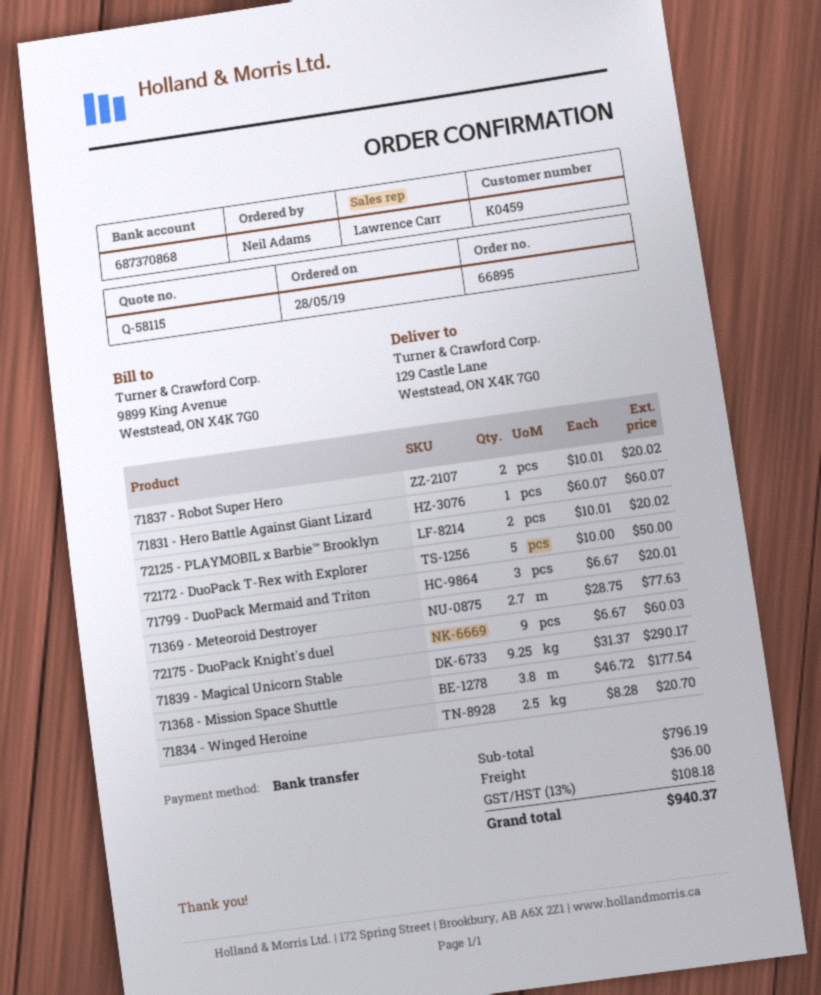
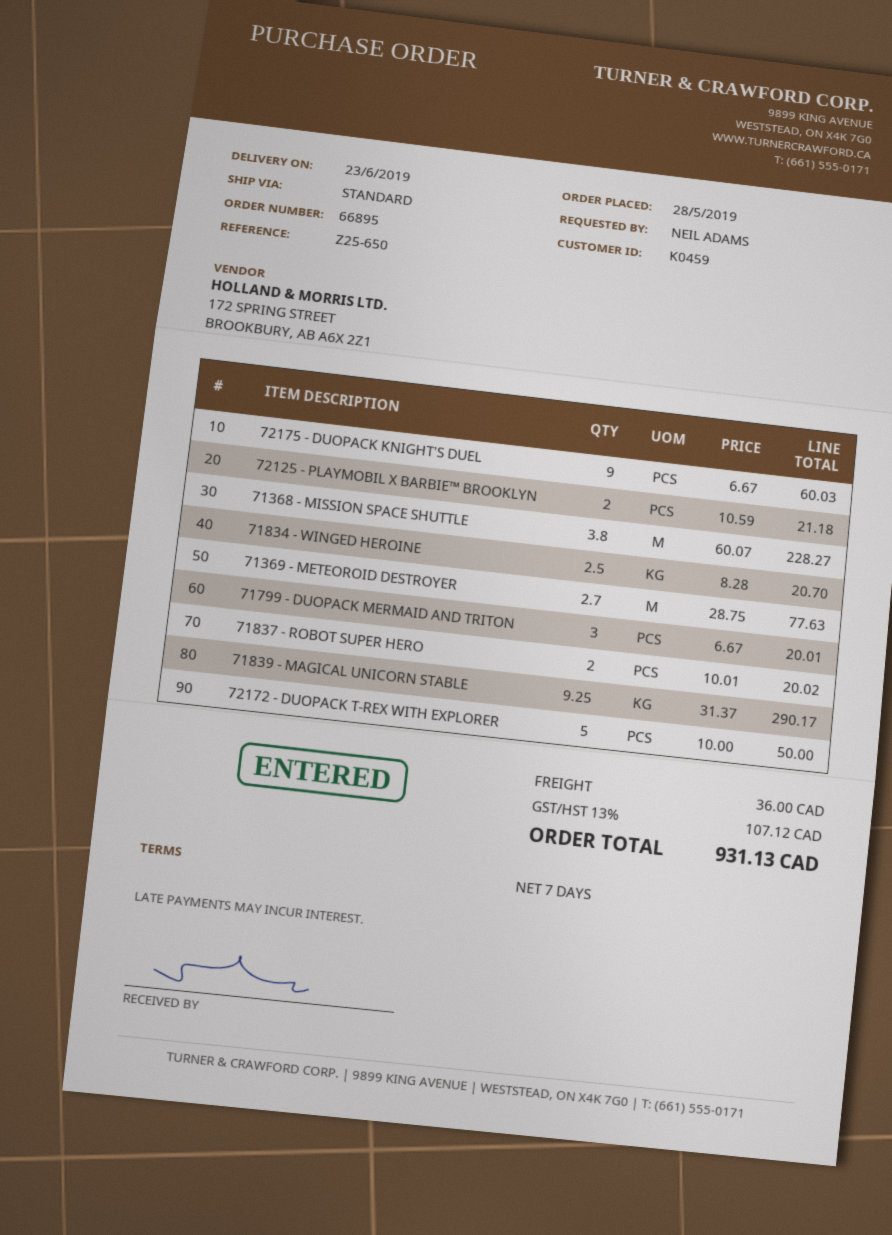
71831 - Hero Battle Against Giant Lizard: 1 x 60.07 = 60.07 -> none
72125 - PLAYMOBIL x Barbie™ Brooklyn: 2 x 10.01 = 20.02 -> 2 x 10.59 = 21.18
71368 - Mission Space Shuttle: 3.8 x 46.72 = 177.54 -> 3.8 x 60.07 = 228.27
tax: 13% = 108.18 -> 13% = 107.12
total: 940.37 -> 931.13

